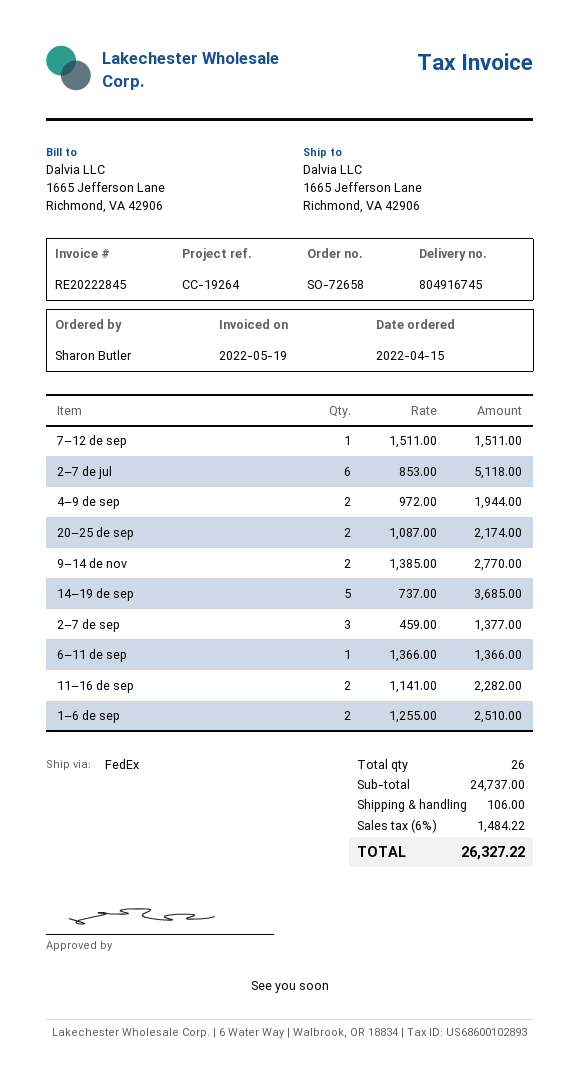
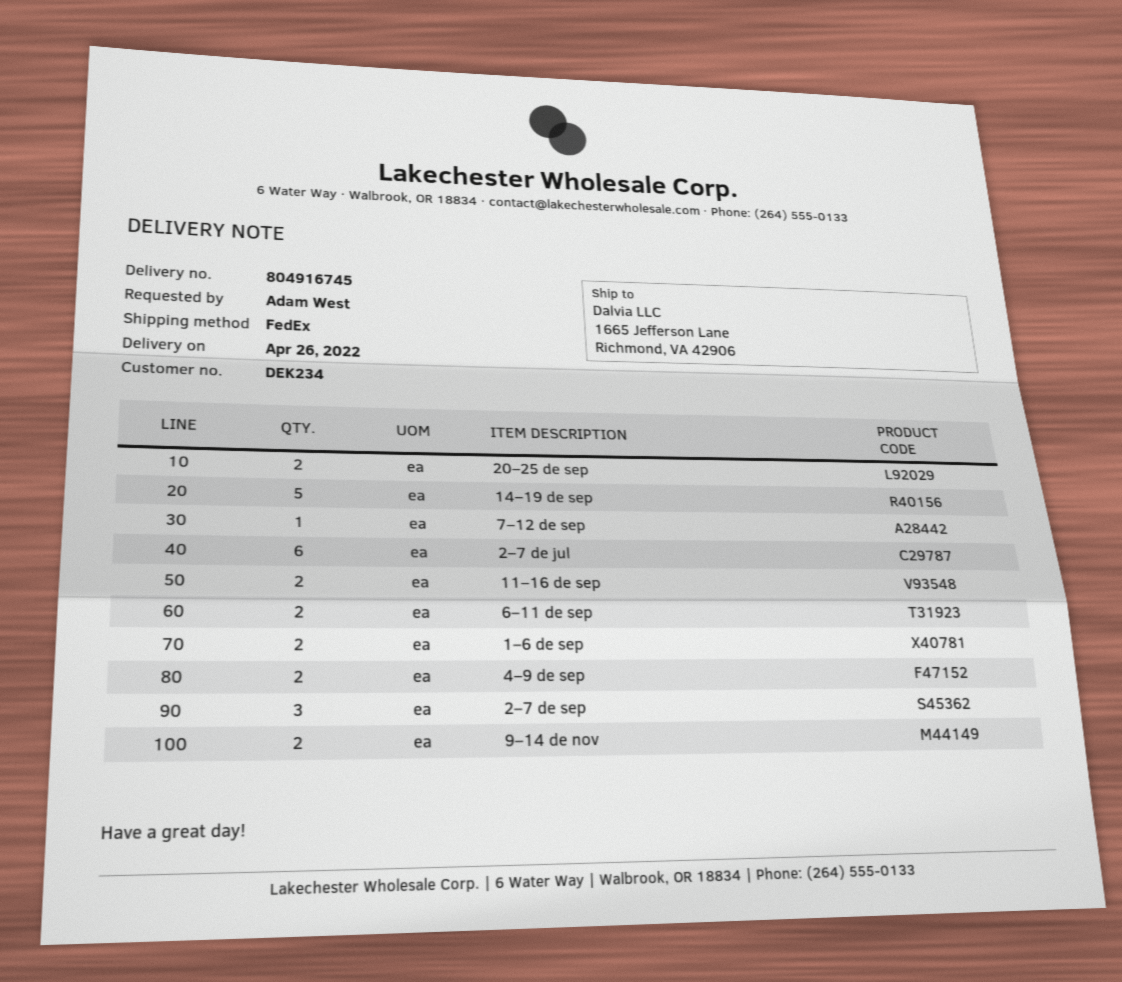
ordered by: Sharon Butler -> Adam West
6–11 de sep: 1 -> 2

